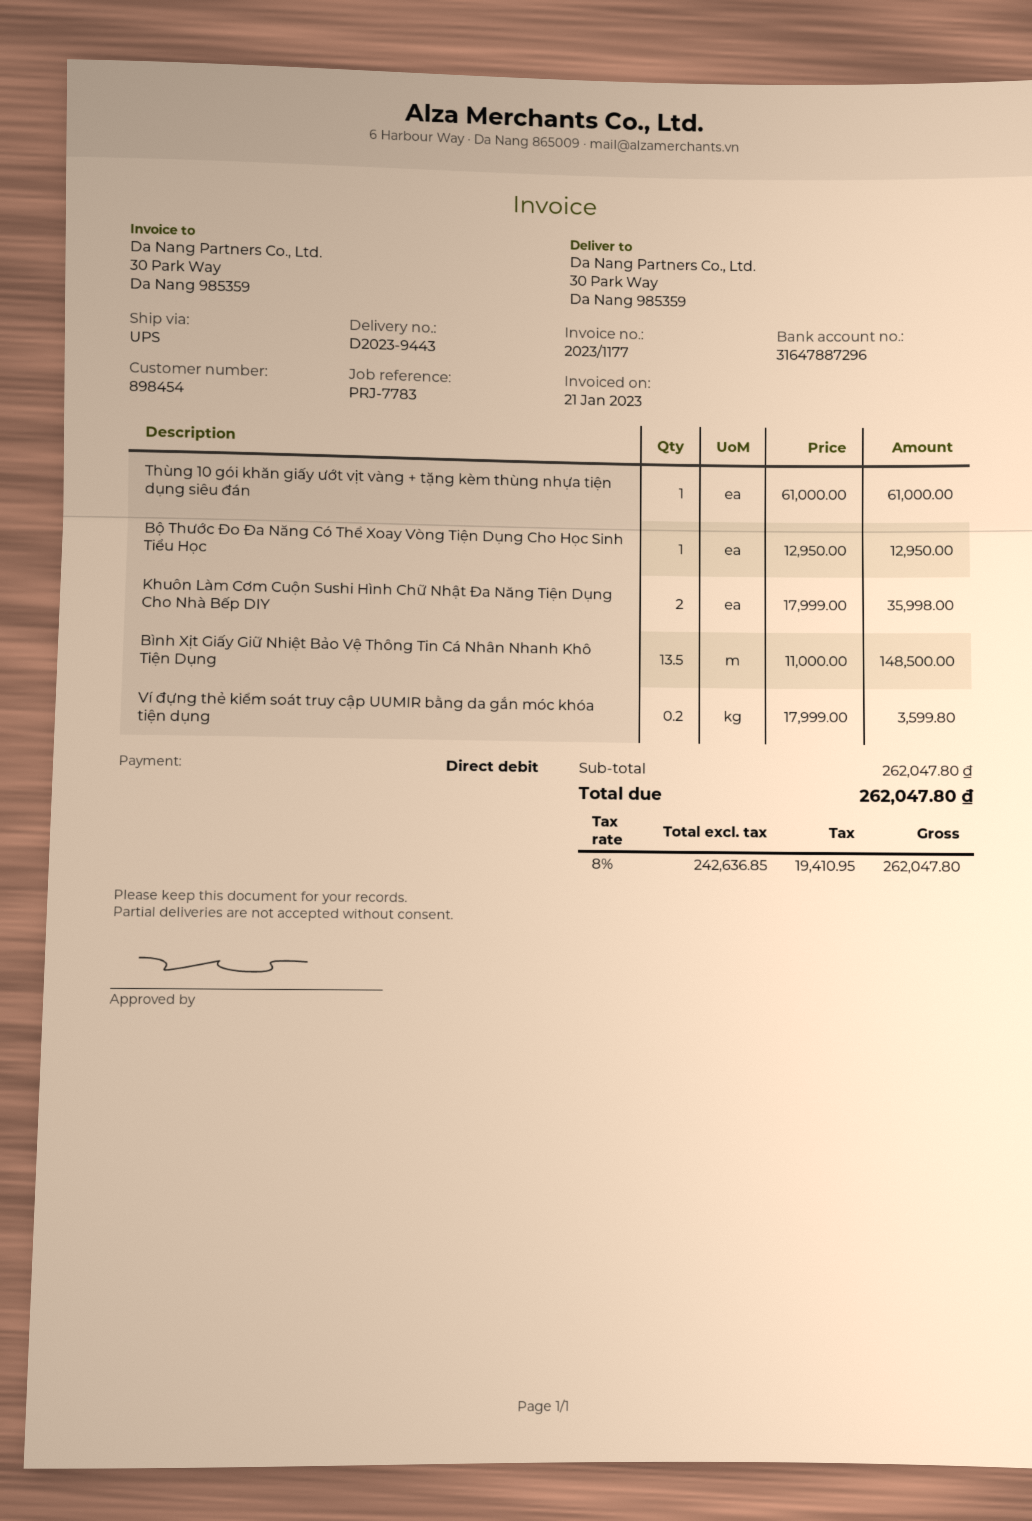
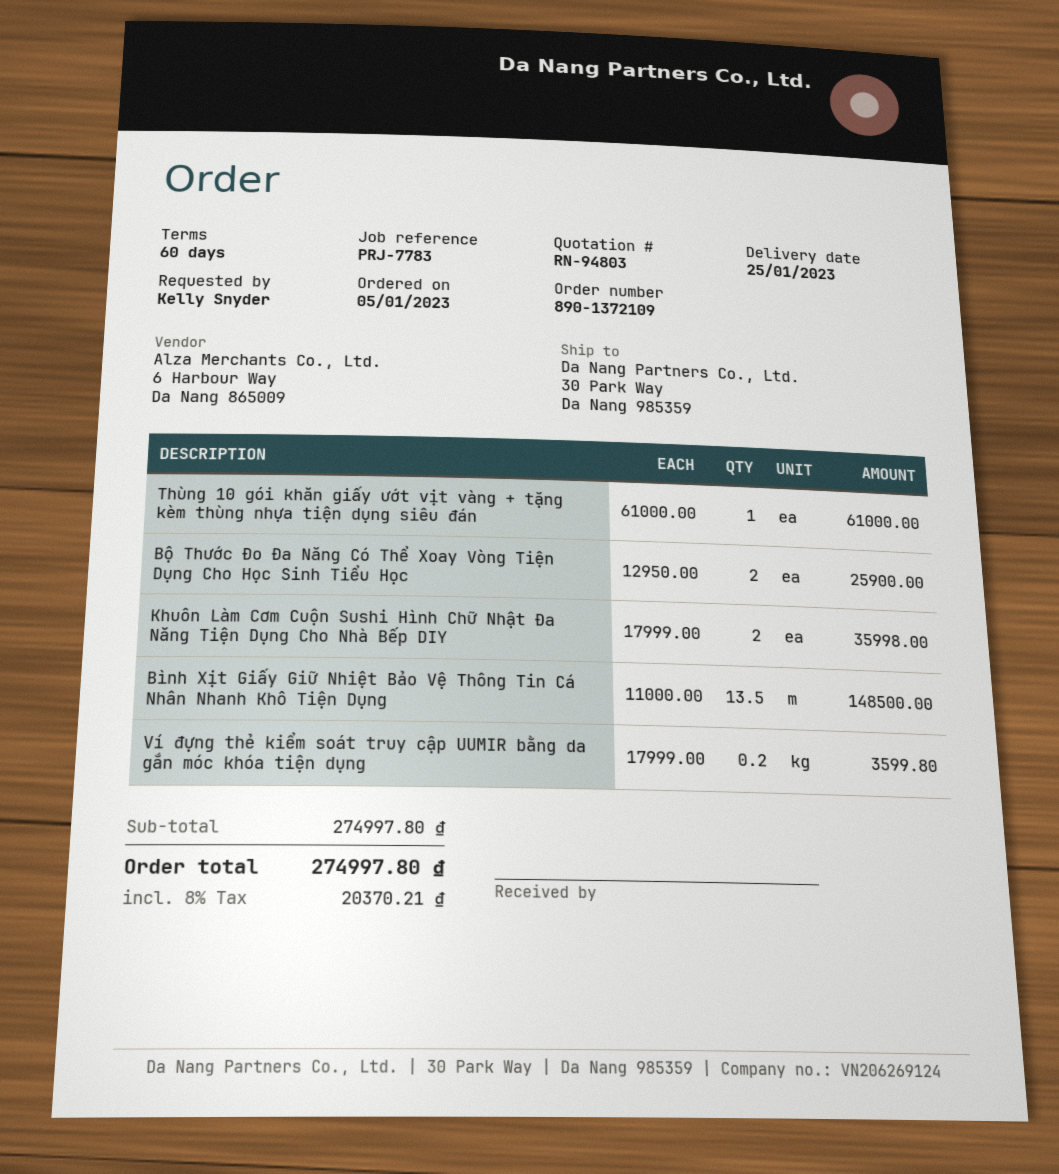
Bộ Thước Đo Đa Năng Có Thể Xoay Vòng Tiện Dụng Cho Học Sinh Tiểu Học: 1 x 12950.00 = 12950.00 -> 2 x 12950.00 = 25900.00
subtotal: 262047.80 -> 274997.80
tax: 8% = 19410.95 -> 8% = 20370.21
total: 262047.80 -> 274997.80

